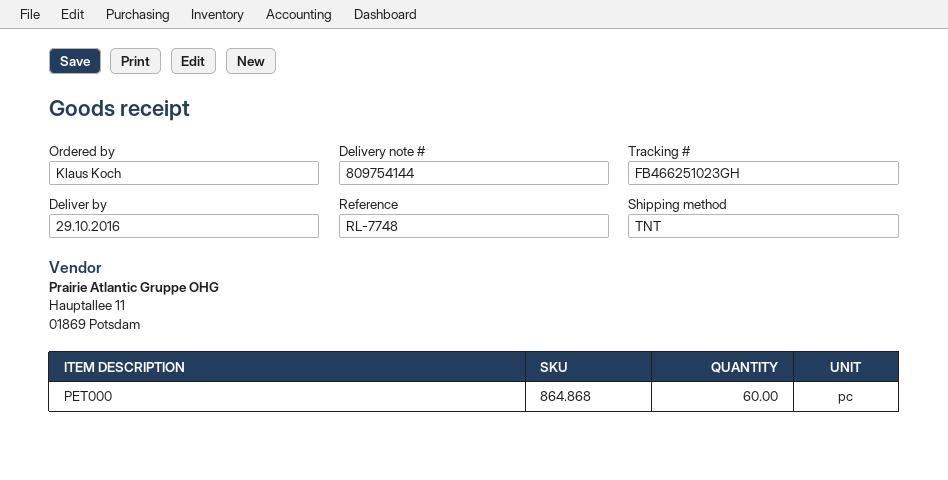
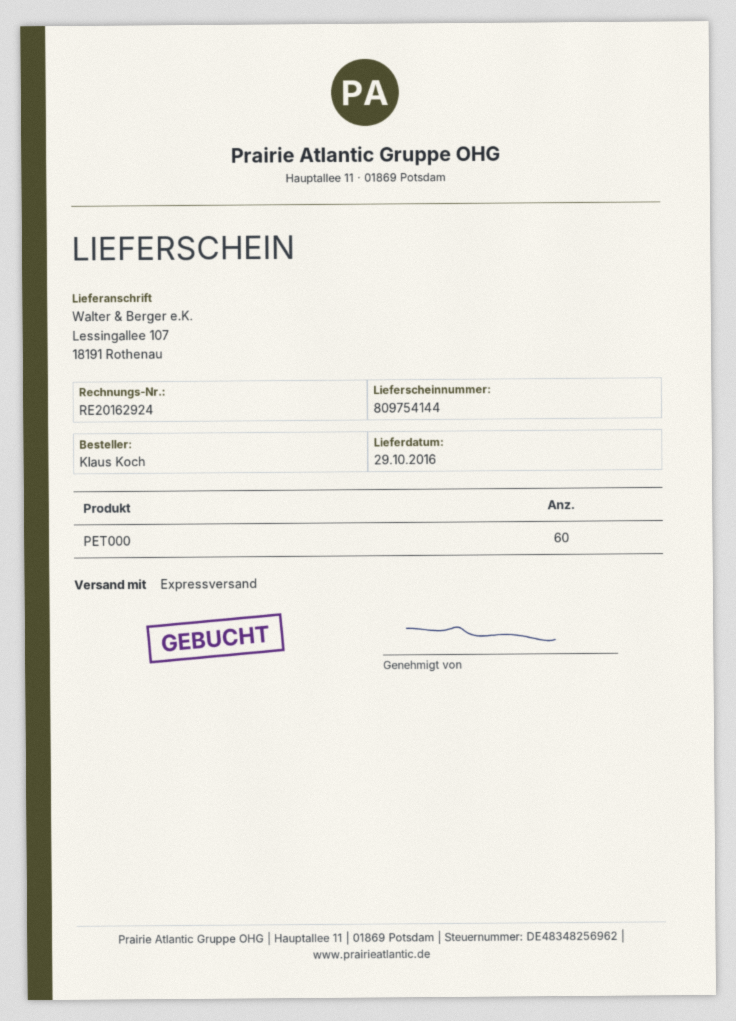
shipping method: TNT -> express

